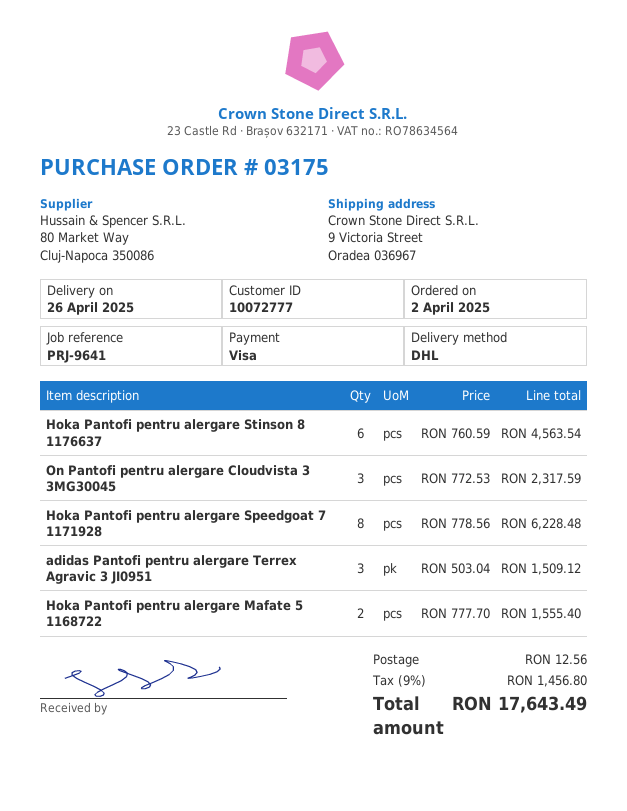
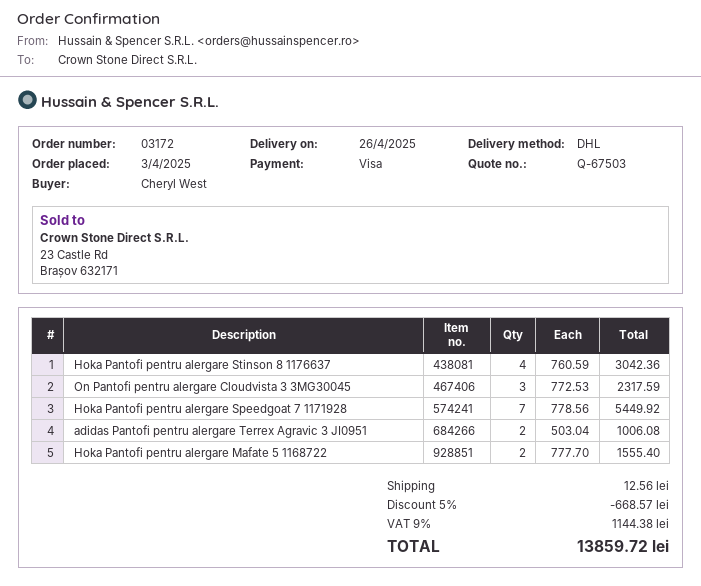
order number: 03175 -> 03172
order date: 2025-04-02 -> 2025-04-03
Hoka Pantofi pentru alergare Stinson 8 1176637: 6 x 760.59 = 4563.54 -> 4 x 760.59 = 3042.36
Hoka Pantofi pentru alergare Speedgoat 7 1171928: 8 x 778.56 = 6228.48 -> 7 x 778.56 = 5449.92
adidas Pantofi pentru alergare Terrex Agravic 3 JI0951: 3 x 503.04 = 1509.12 -> 2 x 503.04 = 1006.08
discount: none -> 5% = 668.57
tax: 9% = 1456.80 -> 9% = 1144.38
total: 17643.49 -> 13859.72

